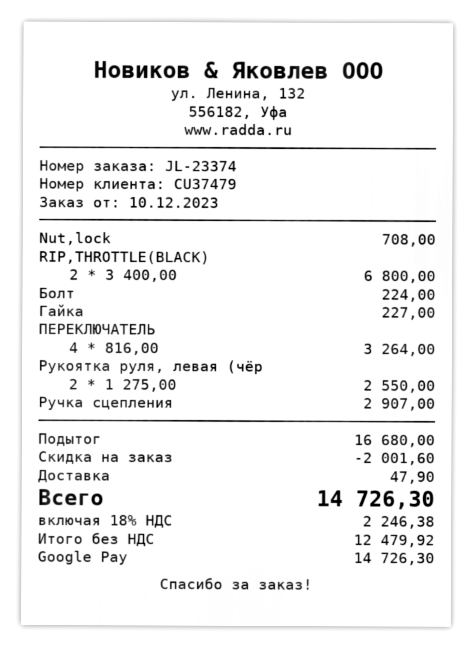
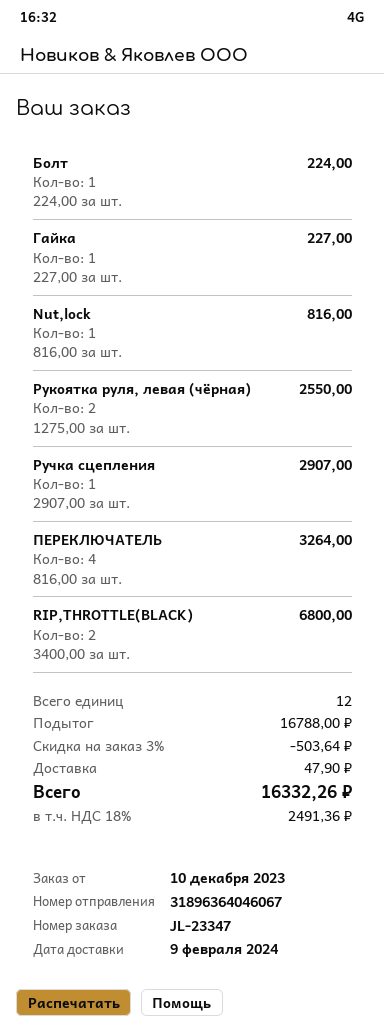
order number: JL-23374 -> JL-23347
Nut,lock: 1 x 708.00 = 708.00 -> 1 x 816.00 = 816.00
subtotal: 16680.00 -> 16788.00
discount: 2001.60 -> 503.64
tax: 18% = 2246.38 -> 18% = 2491.36
total: 14726.30 -> 16332.26

